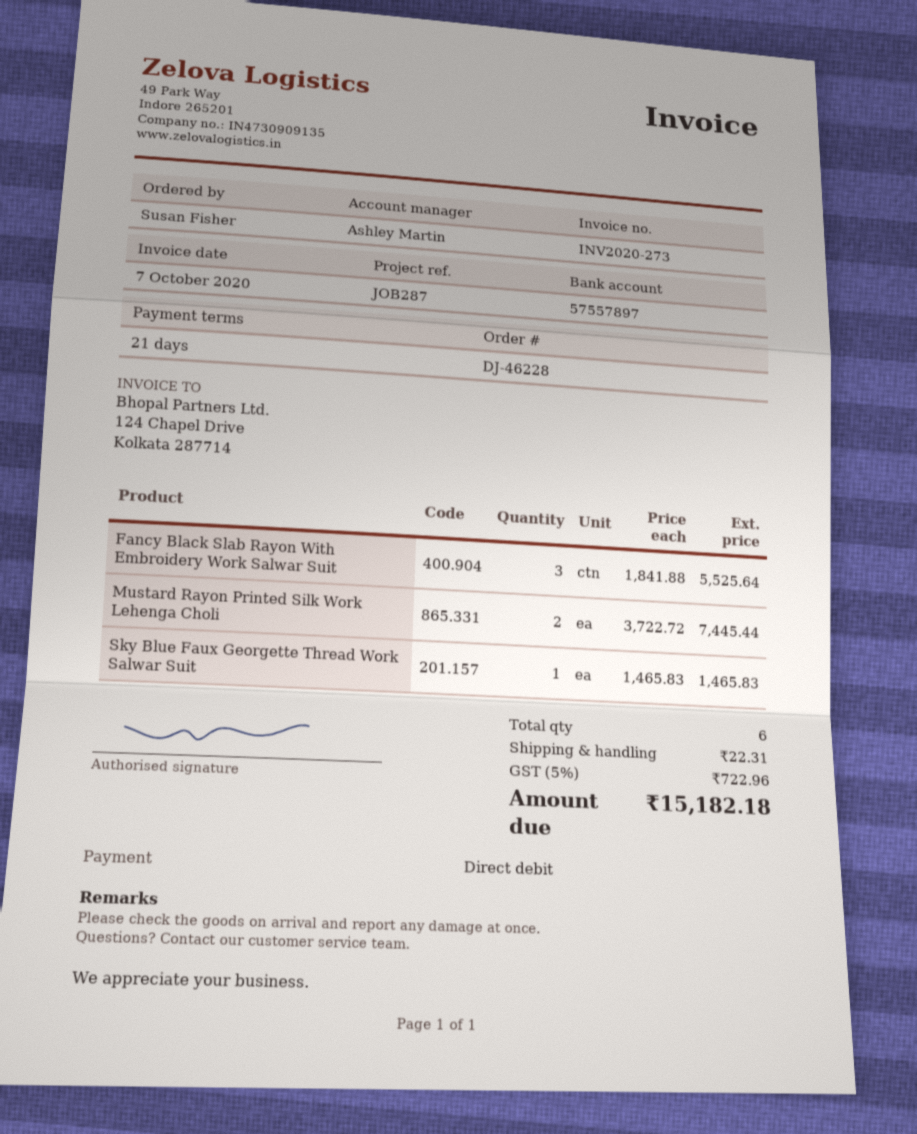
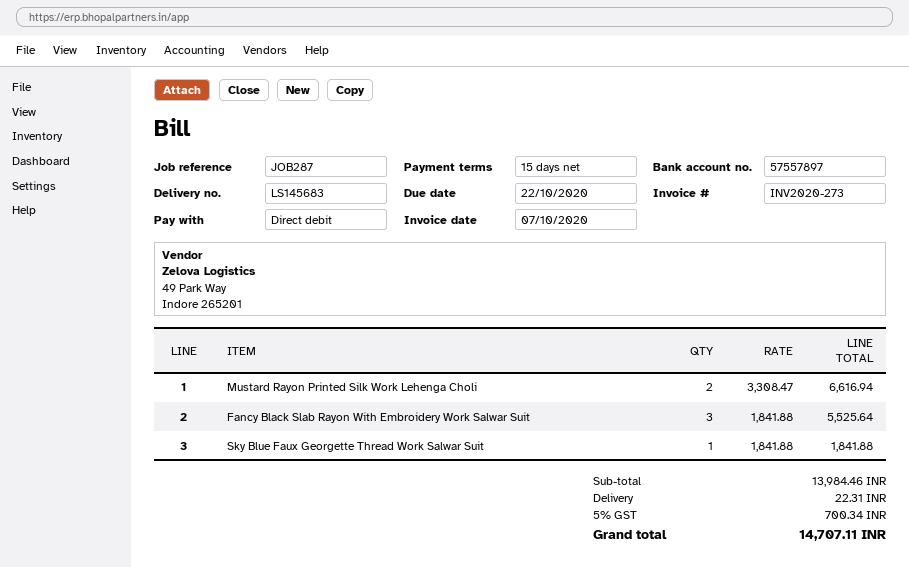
payment terms: 21 days -> 15 days
Mustard Rayon Printed Silk Work Lehenga Choli: 2 x 3722.72 = 7445.44 -> 2 x 3308.47 = 6616.94
Sky Blue Faux Georgette Thread Work Salwar Suit: 1 x 1465.83 = 1465.83 -> 1 x 1841.88 = 1841.88
tax: 5% = 722.96 -> 5% = 700.34
total: 15182.18 -> 14707.11

